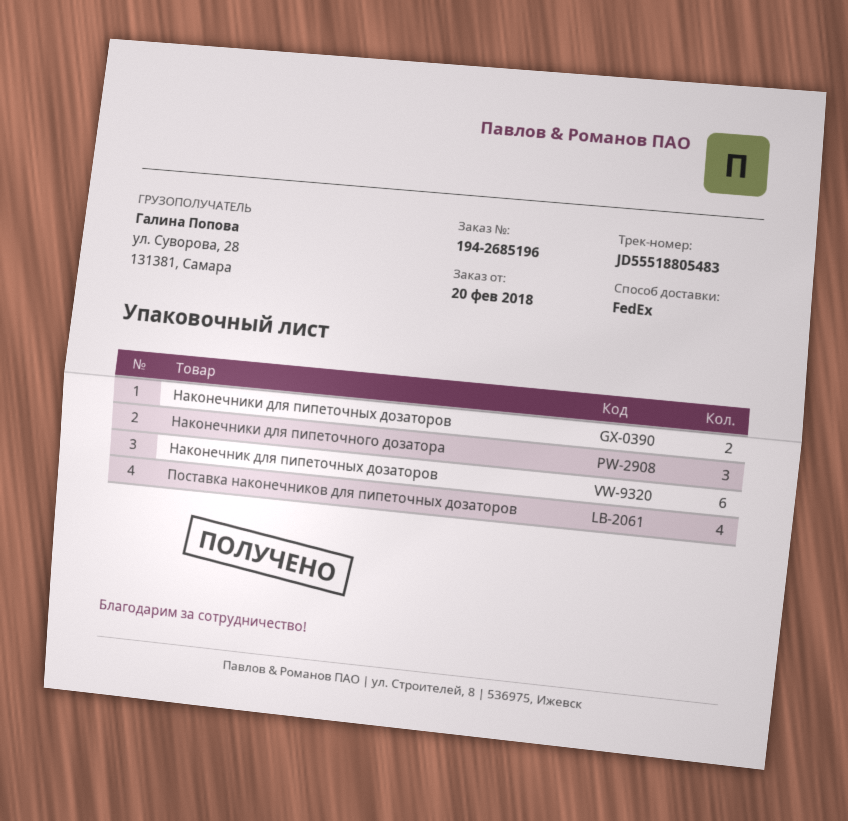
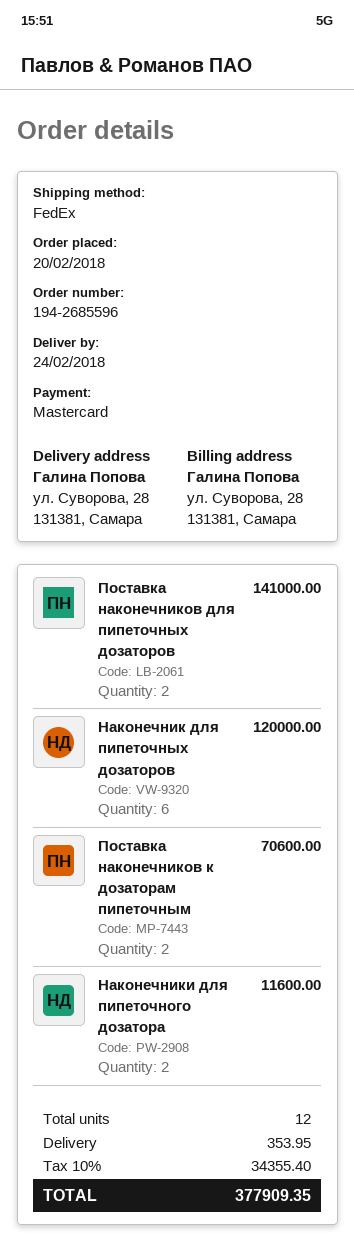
order number: 194-2685196 -> 194-2685596
Наконечники для пипеточных дозаторов: 2 -> none
Наконечники для пипеточного дозатора: 3 -> 2
Поставка наконечников для пипеточных дозаторов: 4 -> 2
Поставка наконечников к дозаторам пипеточным: none -> 2

